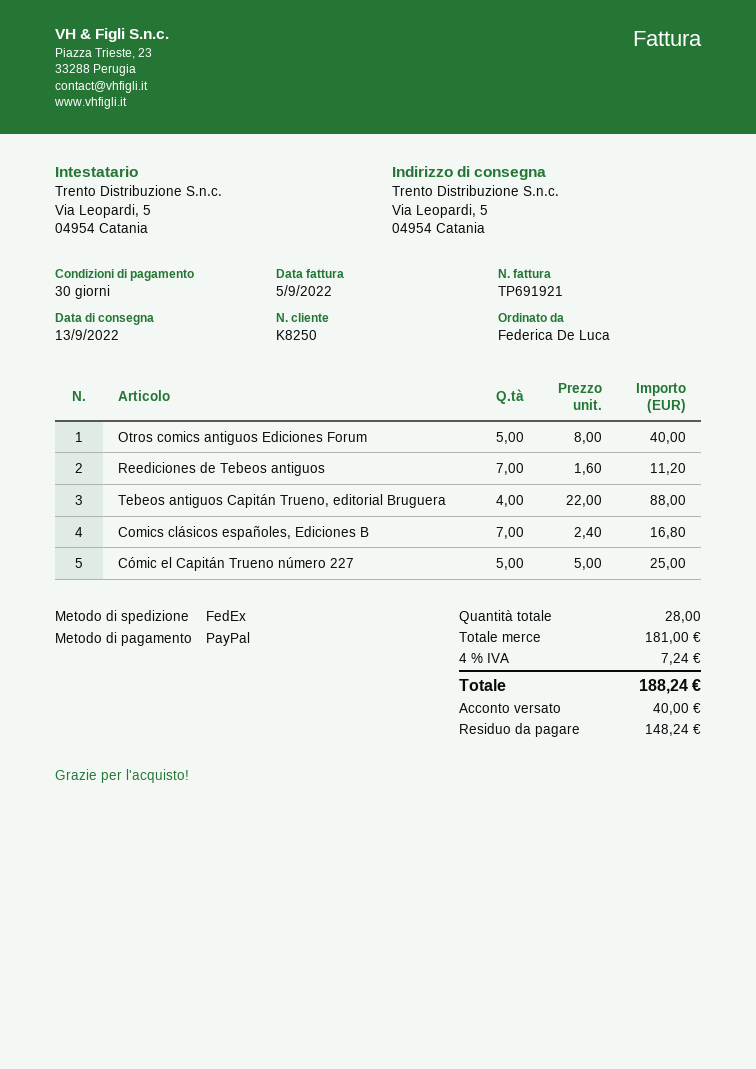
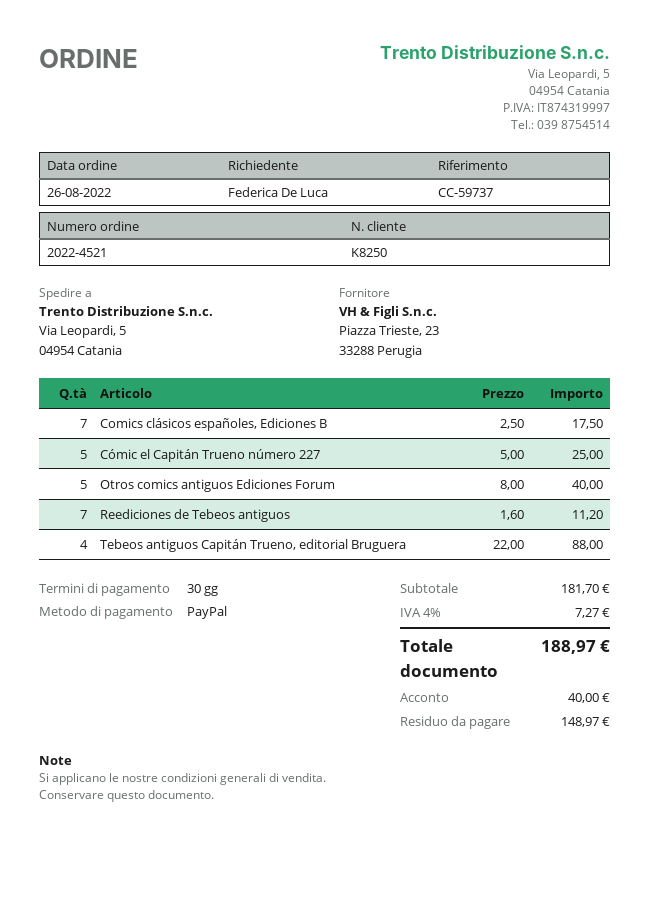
Comics clásicos españoles, Ediciones B: 7 x 2.40 = 16.80 -> 7 x 2.50 = 17.50
subtotal: 181.00 -> 181.70
tax: 4% = 7.24 -> 4% = 7.27
total: 188.24 -> 188.97
balance: 148.24 -> 148.97

